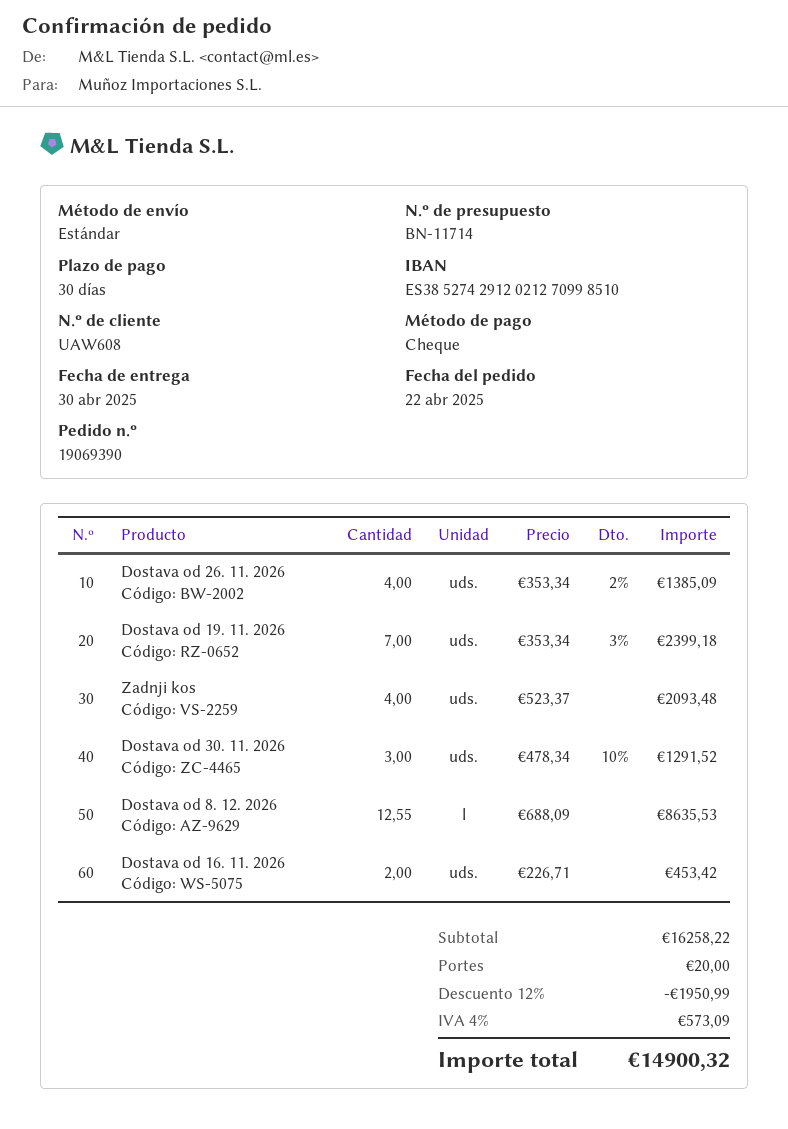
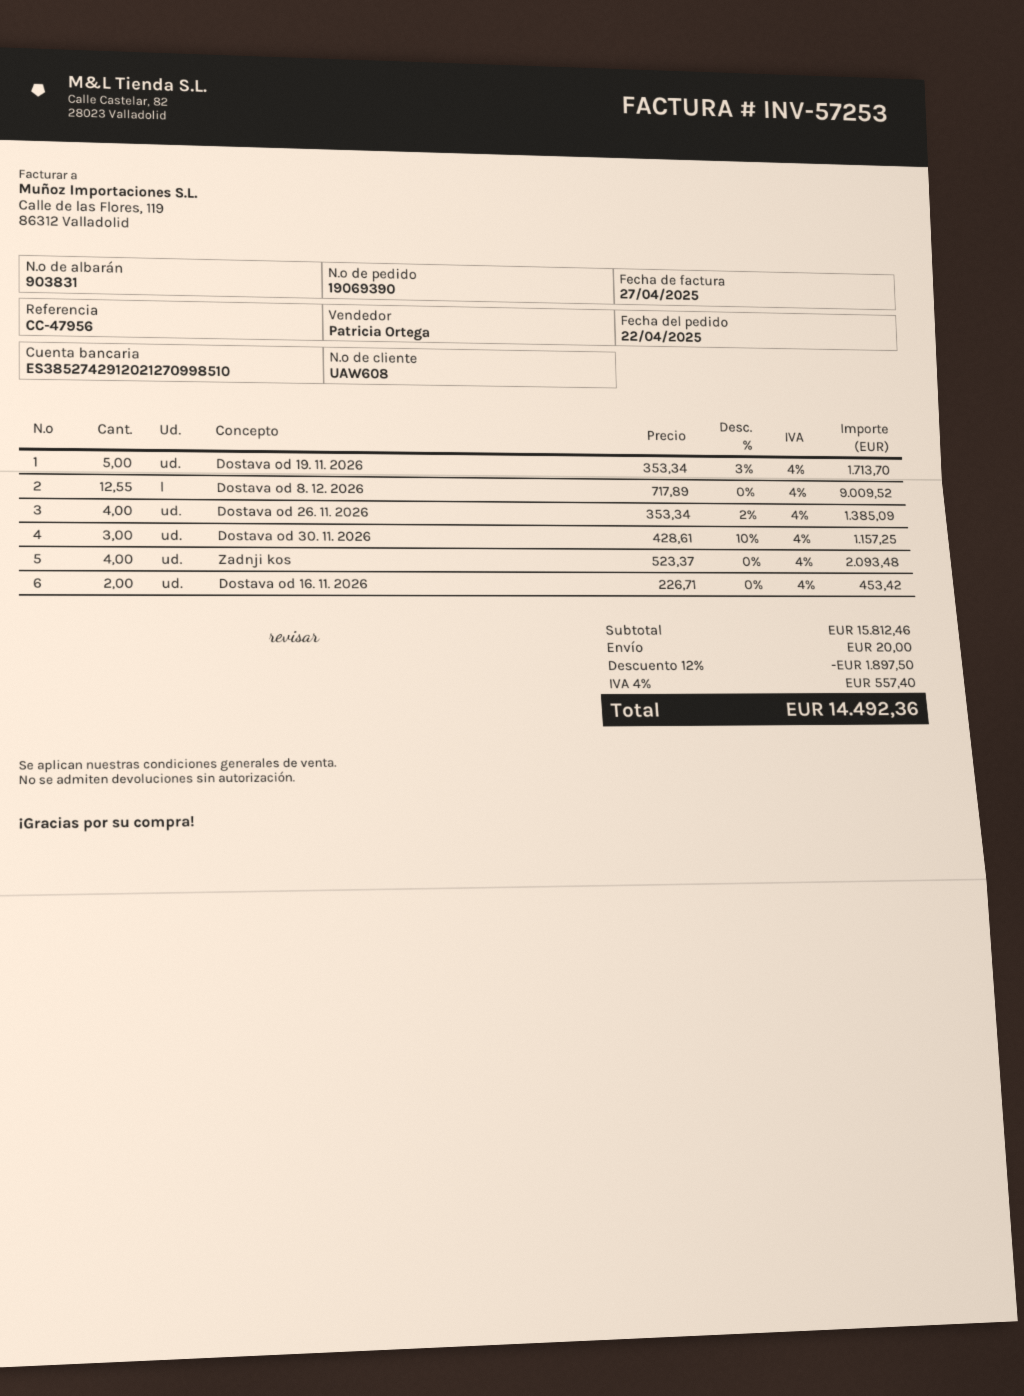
Dostava od 19. 11. 2026: 7 x 353.34 - 3% = 2399.18 -> 5 x 353.34 - 3% = 1713.70
Dostava od 30. 11. 2026: 3 x 478.34 - 10% = 1291.52 -> 3 x 428.61 - 10% = 1157.25
Dostava od 8. 12. 2026: 12.55 x 688.09 = 8635.53 -> 12.55 x 717.89 = 9009.52
subtotal: 16258.22 -> 15812.46
discount: 12% = 1950.99 -> 12% = 1897.50
tax: 4% = 573.09 -> 4% = 557.40
total: 14900.32 -> 14492.36

